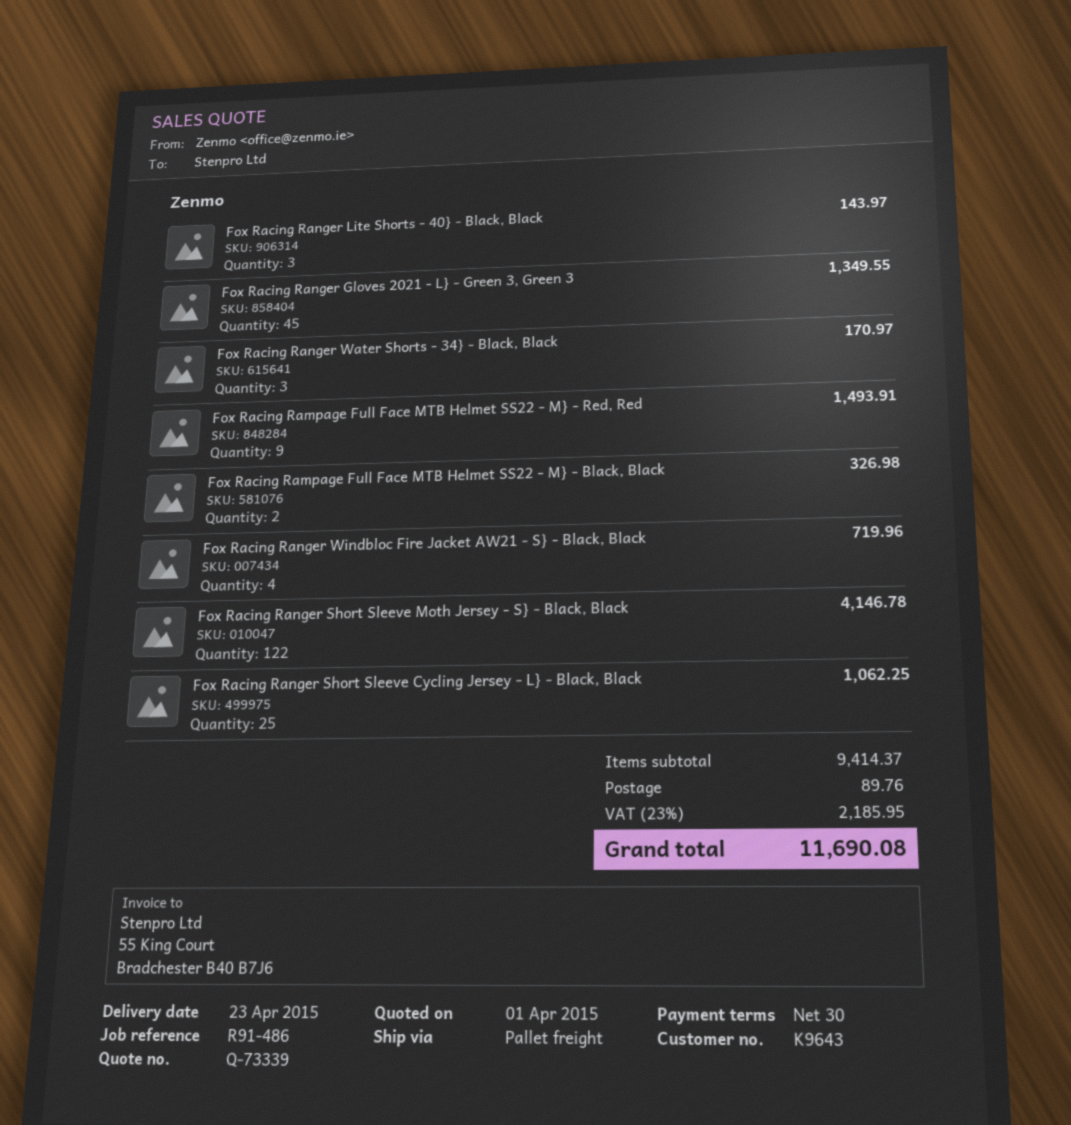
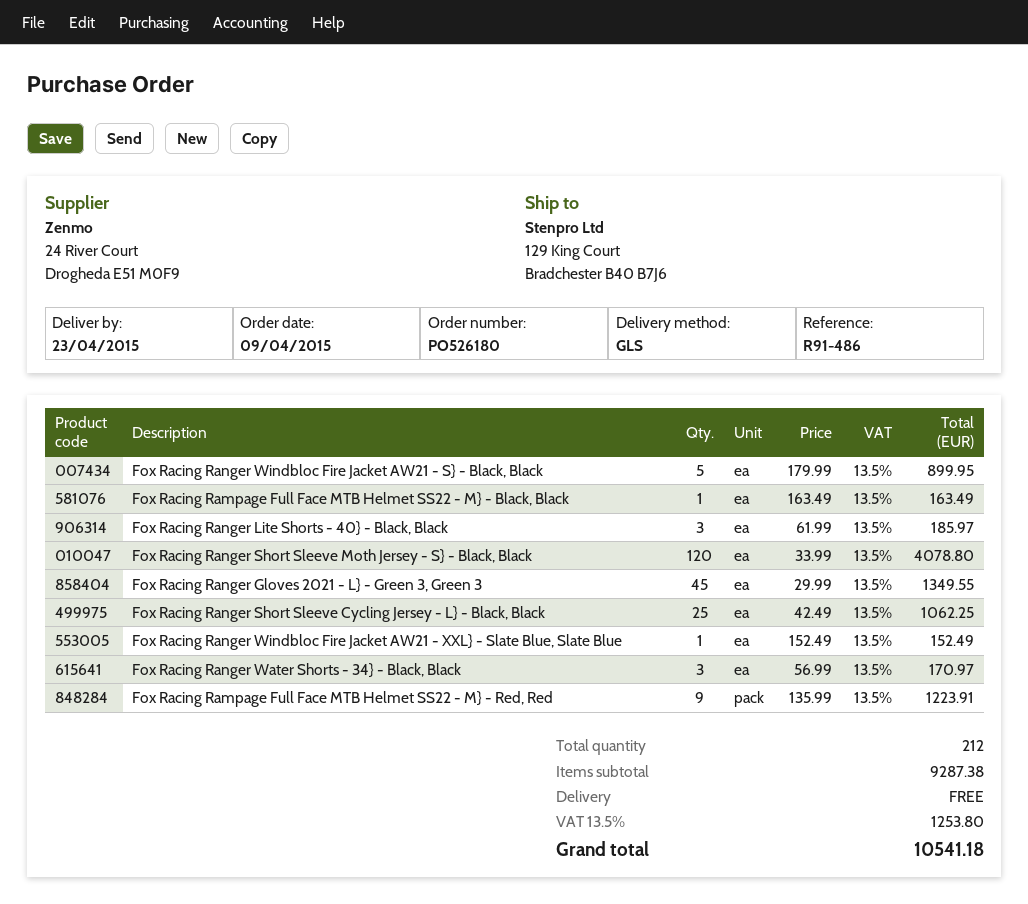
shipping method: pallet freight -> GLS
Fox Racing Ranger Lite Shorts - 40} - Black, Black: 3 for 143.97 -> 3 for 185.97
Fox Racing Rampage Full Face MTB Helmet SS22 - M} - Red, Red: 9 for 1493.91 -> 9 for 1223.91
Fox Racing Rampage Full Face MTB Helmet SS22 - M} - Black, Black: 2 for 326.98 -> 1 for 163.49
Fox Racing Ranger Windbloc Fire Jacket AW21 - S} - Black, Black: 4 for 719.96 -> 5 for 899.95
Fox Racing Ranger Short Sleeve Moth Jersey - S} - Black, Black: 122 for 4146.78 -> 120 for 4078.80
Fox Racing Ranger Windbloc Fire Jacket AW21 - XXL} - Slate Blue, Slate Blue: none -> 1 for 152.49
subtotal: 9414.37 -> 9287.38
shipping: 89.76 -> 0.00
tax: 23% = 2185.95 -> 13.5% = 1253.80
total: 11690.08 -> 10541.18

